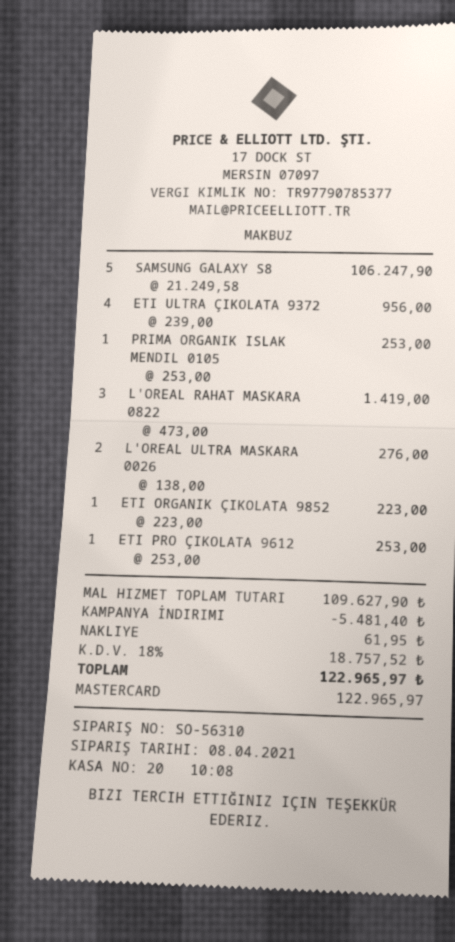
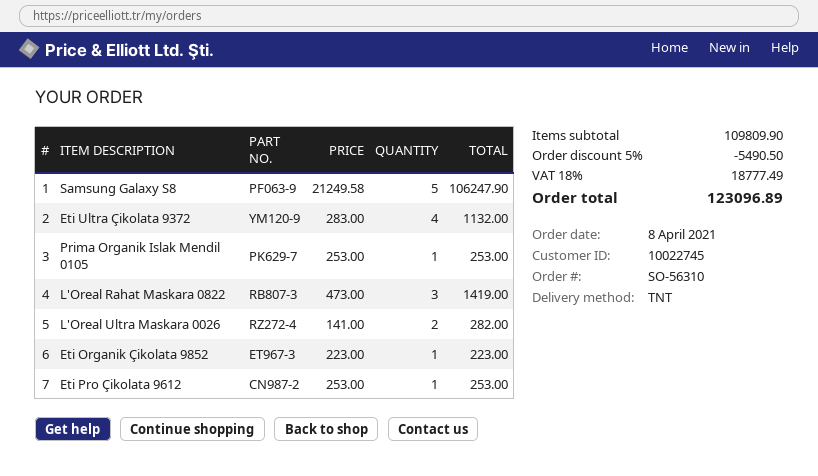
ETI ULTRA ÇIKOLATA 9372: 4 x 239.00 = 956.00 -> 4 x 283.00 = 1132.00
L'OREAL ULTRA MASKARA 0026: 2 x 138.00 = 276.00 -> 2 x 141.00 = 282.00
subtotal: 109627.90 -> 109809.90
discount: 5481.40 -> 5490.50
shipping: 61.95 -> none
tax: 18% = 18757.52 -> 18% = 18777.49
total: 122965.97 -> 123096.89

